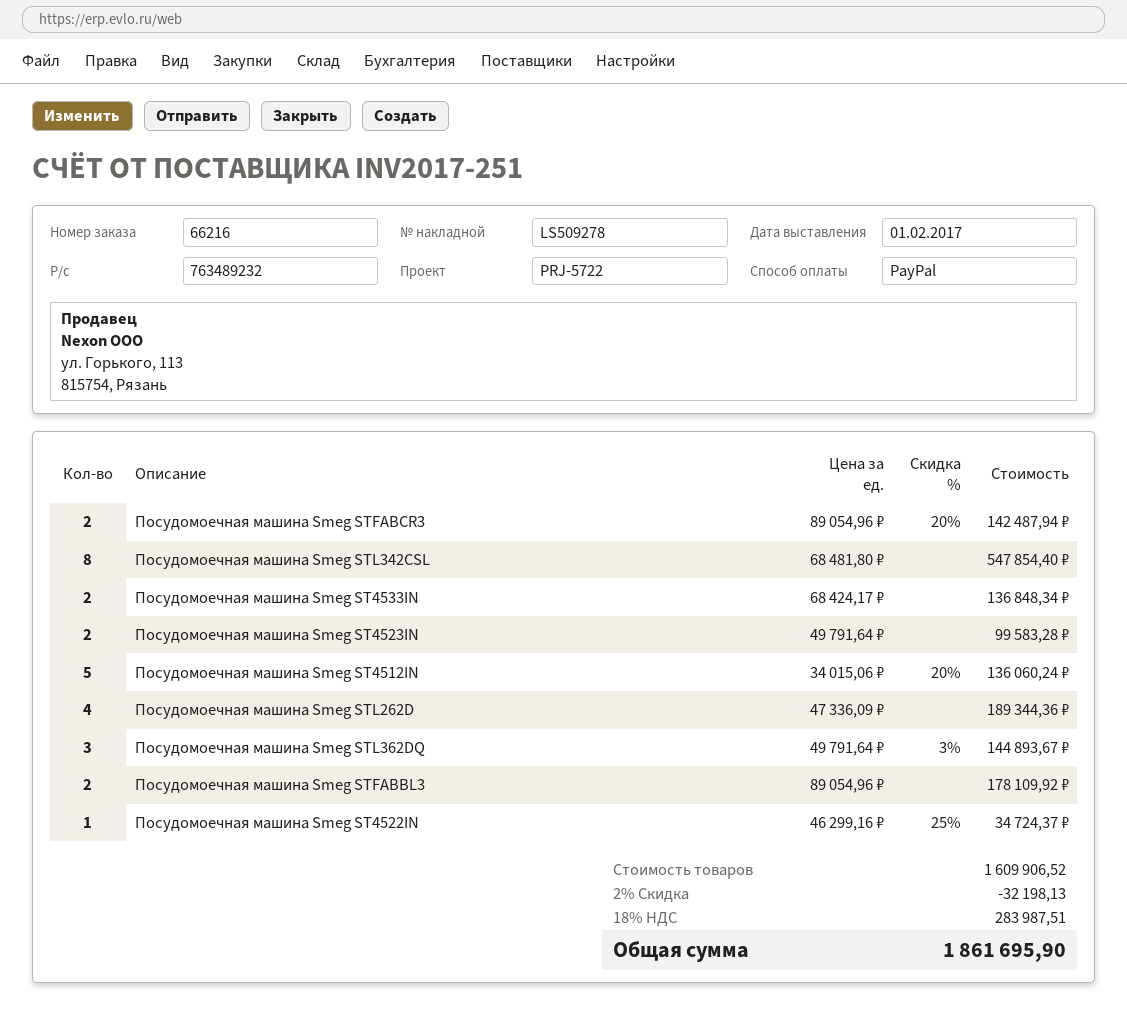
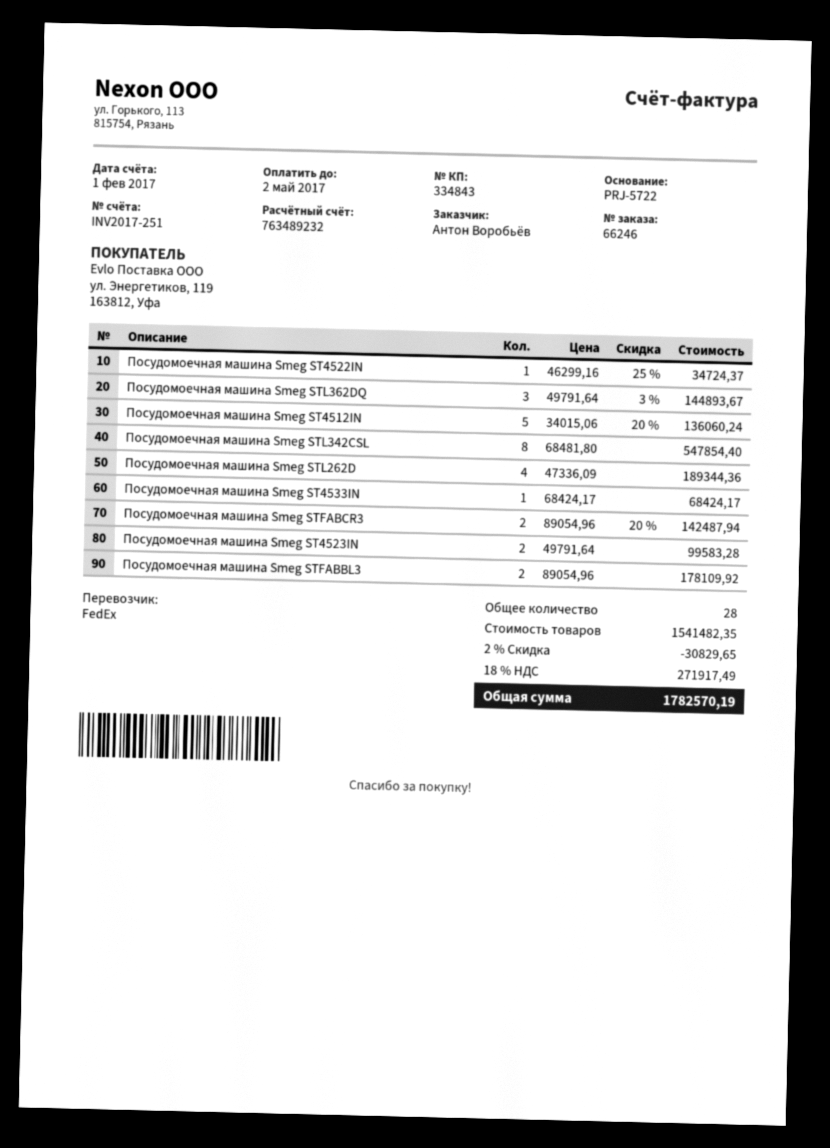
order number: 66216 -> 66246
Посудомоечная машина Smeg ST4533IN: 2 x 68424.17 = 136848.34 -> 1 x 68424.17 = 68424.17
subtotal: 1609906.52 -> 1541482.35
discount: 2% = 32198.13 -> 2% = 30829.65
tax: 18% = 283987.51 -> 18% = 271917.49
total: 1861695.90 -> 1782570.19

